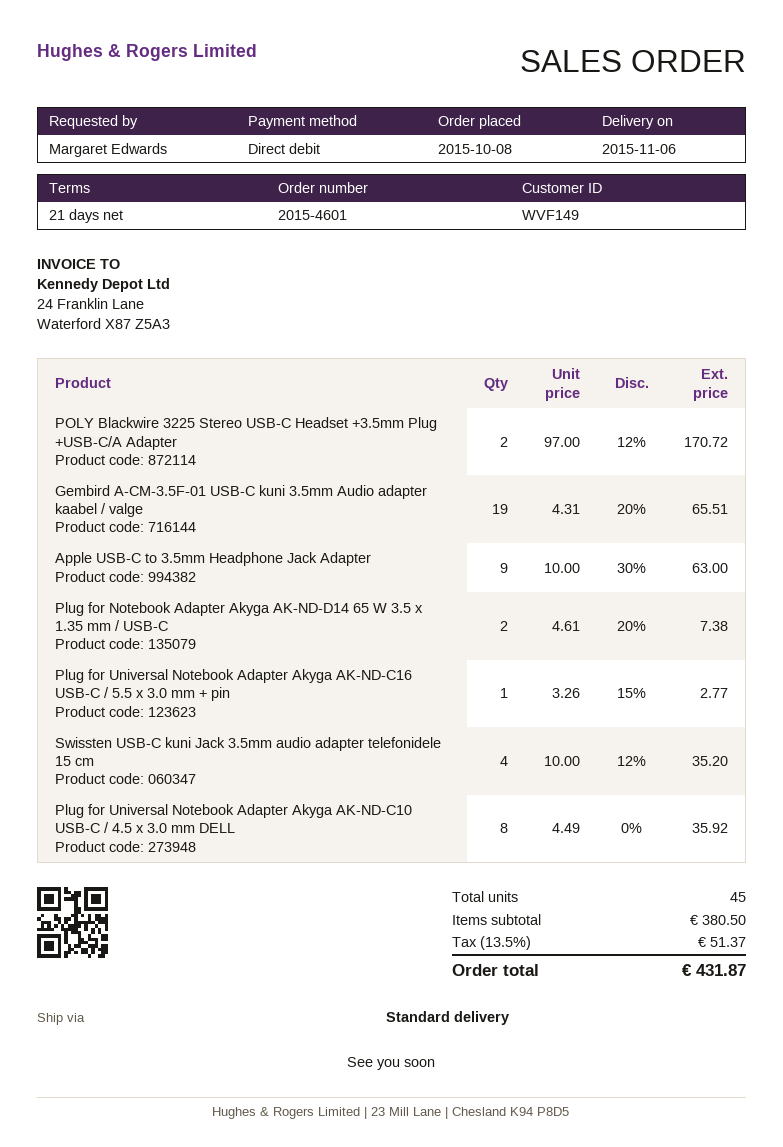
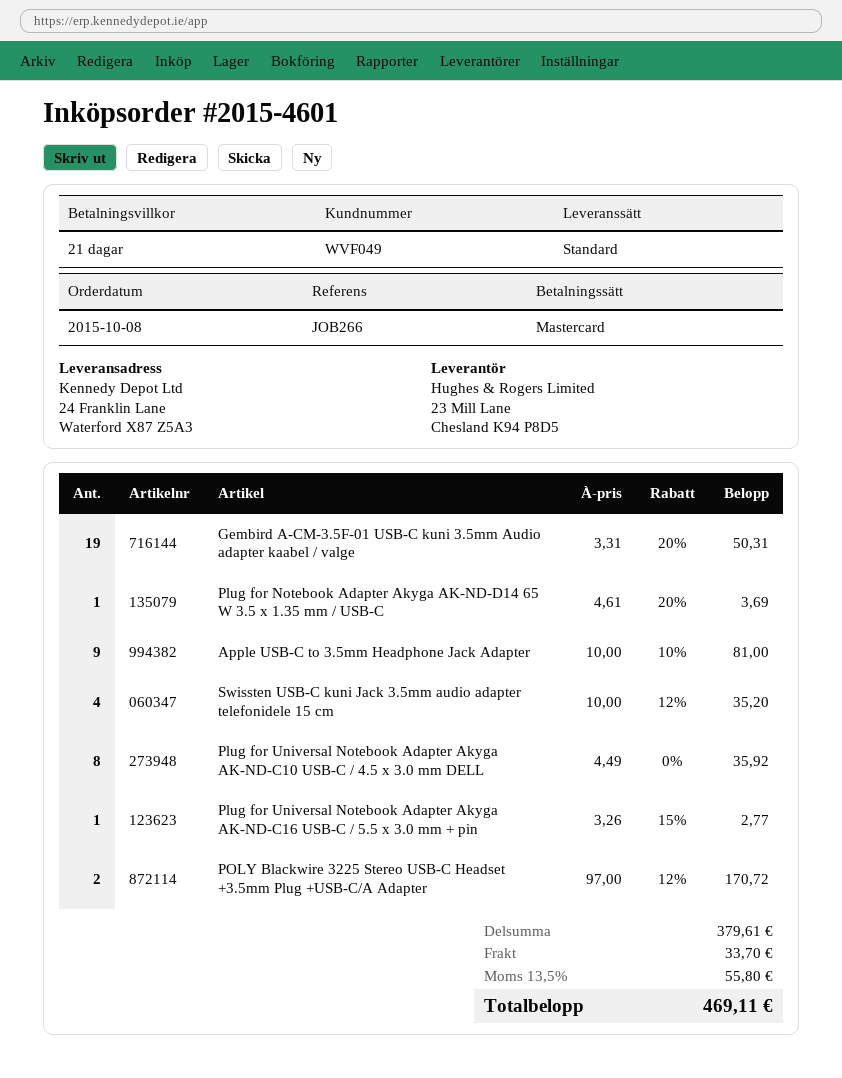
customer number: WVF149 -> WVF049
payment method: direct debit -> Mastercard
Gembird A-CM-3.5F-01 USB-C kuni 3.5mm Audio adapter kaabel / valge: 19 x 4.31 - 20% = 65.51 -> 19 x 3.31 - 20% = 50.31
Apple USB-C to 3.5mm Headphone Jack Adapter: 9 x 10.00 - 30% = 63.00 -> 9 x 10.00 - 10% = 81.00
Plug for Notebook Adapter Akyga AK-ND-D14 65 W 3.5 x 1.35 mm / USB-C: 2 x 4.61 - 20% = 7.38 -> 1 x 4.61 - 20% = 3.69
subtotal: 380.50 -> 379.61
shipping: none -> 33.70
tax: 13.5% = 51.37 -> 13.5% = 55.80
total: 431.87 -> 469.11

